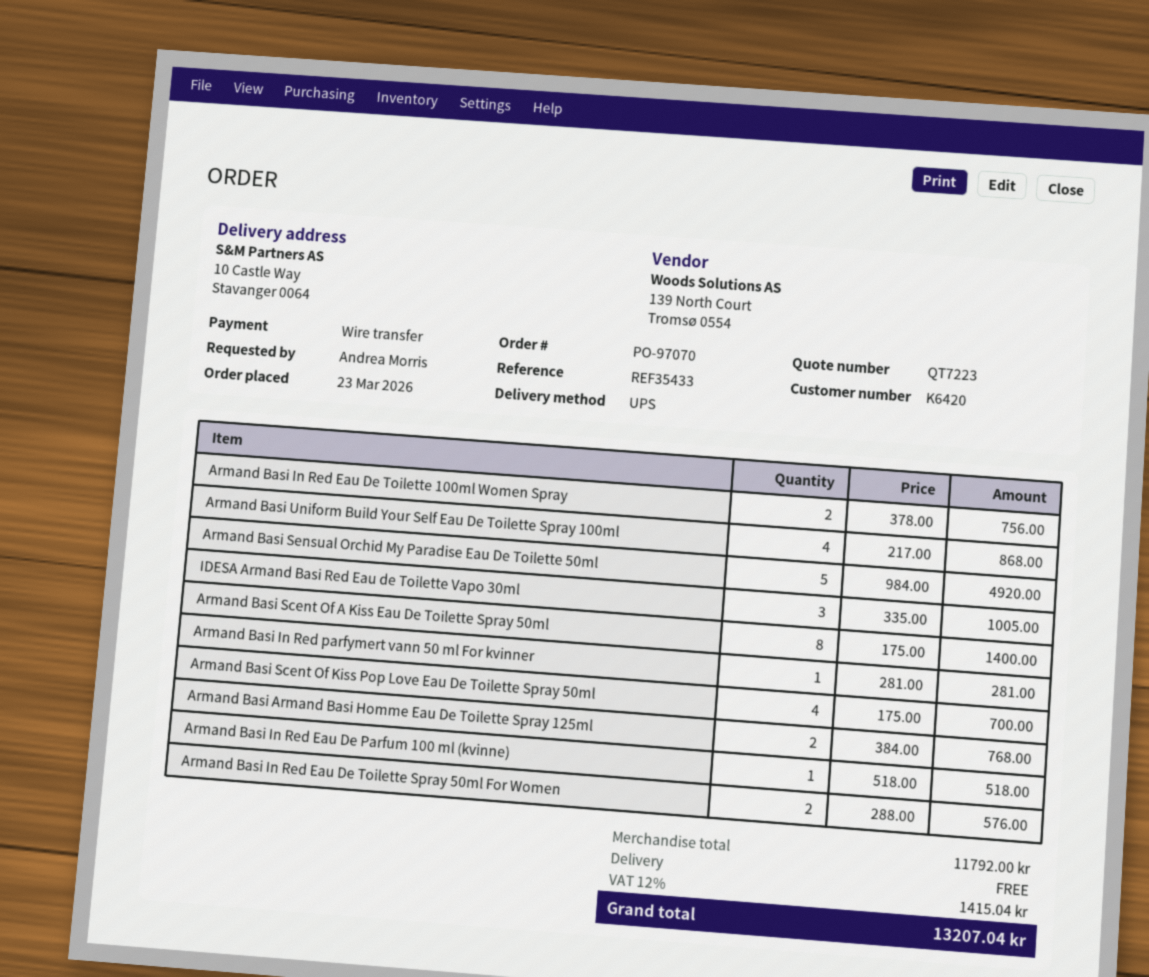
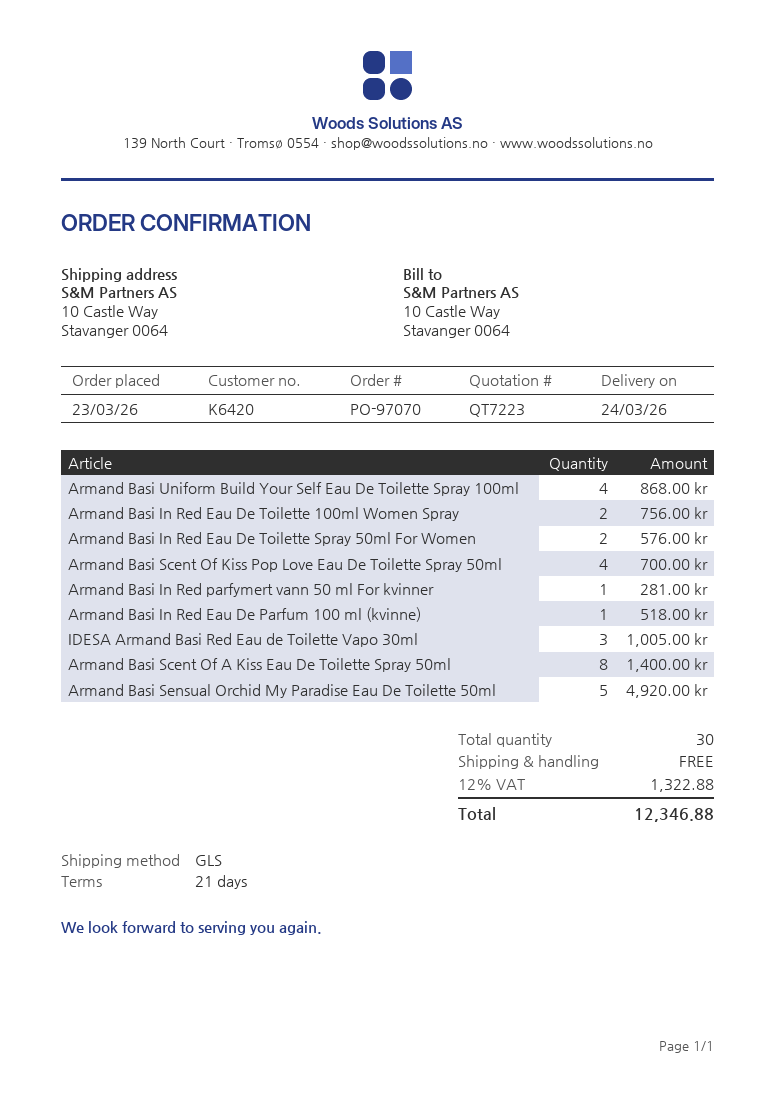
shipping method: UPS -> GLS
Armand Basi Armand Basi Homme Eau De Toilette Spray 125ml: 2 for 768.00 -> none
tax: 12% = 1415.04 -> 12% = 1322.88
total: 13207.04 -> 12346.88

